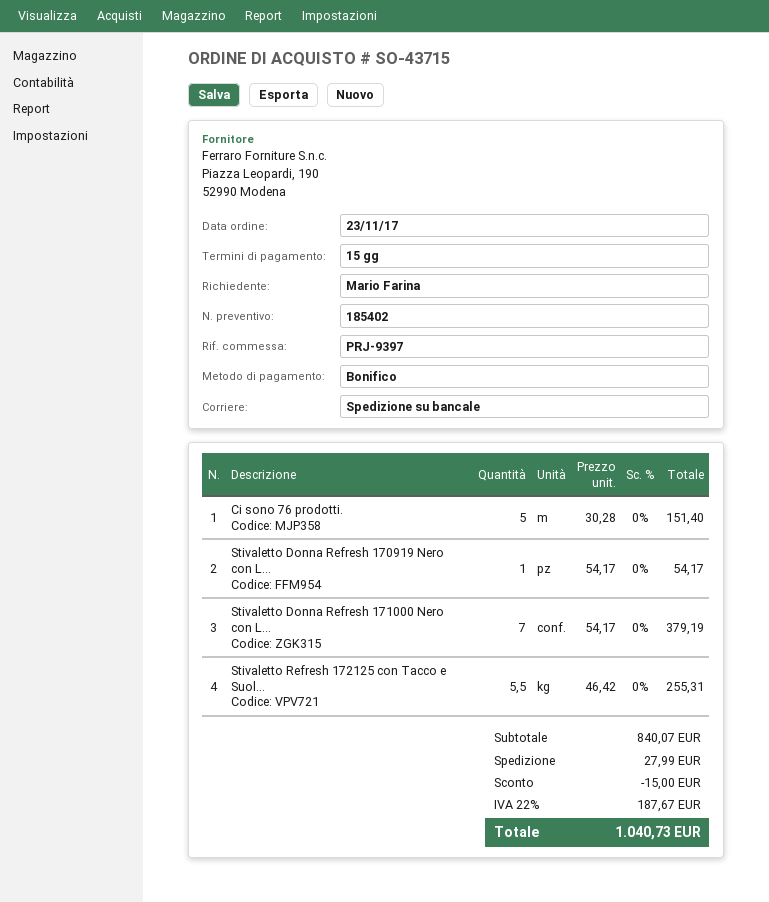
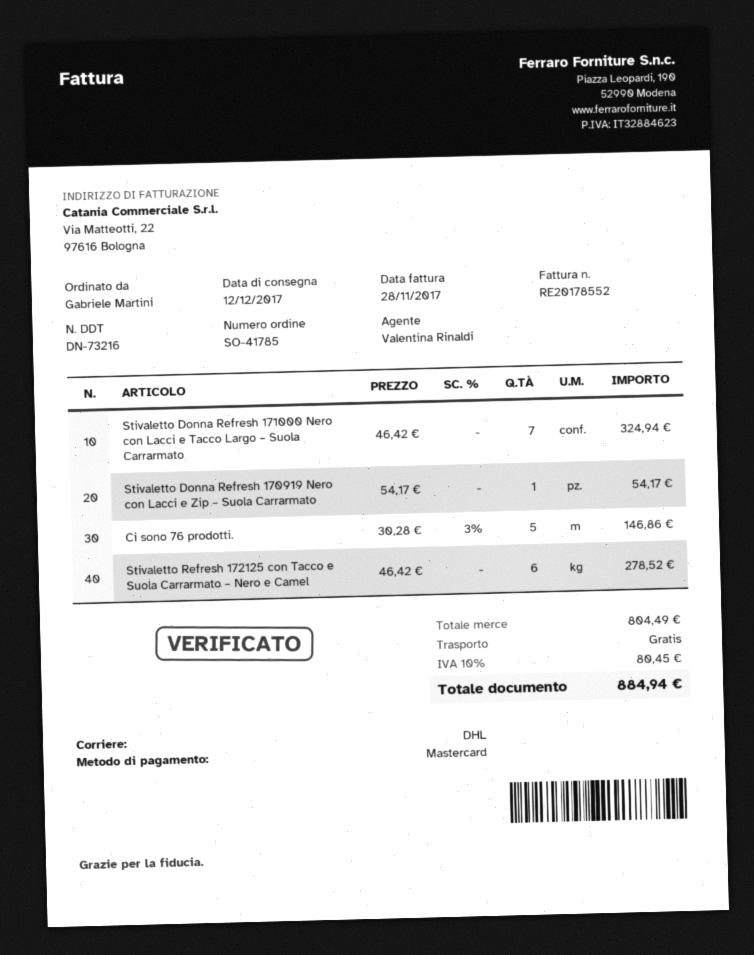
order number: SO-43715 -> SO-41785
ordered by: Mario Farina -> Gabriele Martini
payment method: bank transfer -> Mastercard
shipping method: pallet freight -> DHL
Ci sono 76 prodotti.: 5 x 30.28 = 151.40 -> 5 x 30.28 - 3% = 146.86
Stivaletto Donna Refresh 171000 Nero con L...: 7 x 54.17 = 379.19 -> 7 x 46.42 = 324.94
Stivaletto Refresh 172125 con Tacco e Suol...: 5.5 x 46.42 = 255.31 -> 6 x 46.42 = 278.52
subtotal: 840.07 -> 804.49
discount: 15.00 -> none
shipping: 27.99 -> 0.00
tax: 22% = 187.67 -> 10% = 80.45
total: 1040.73 -> 884.94

